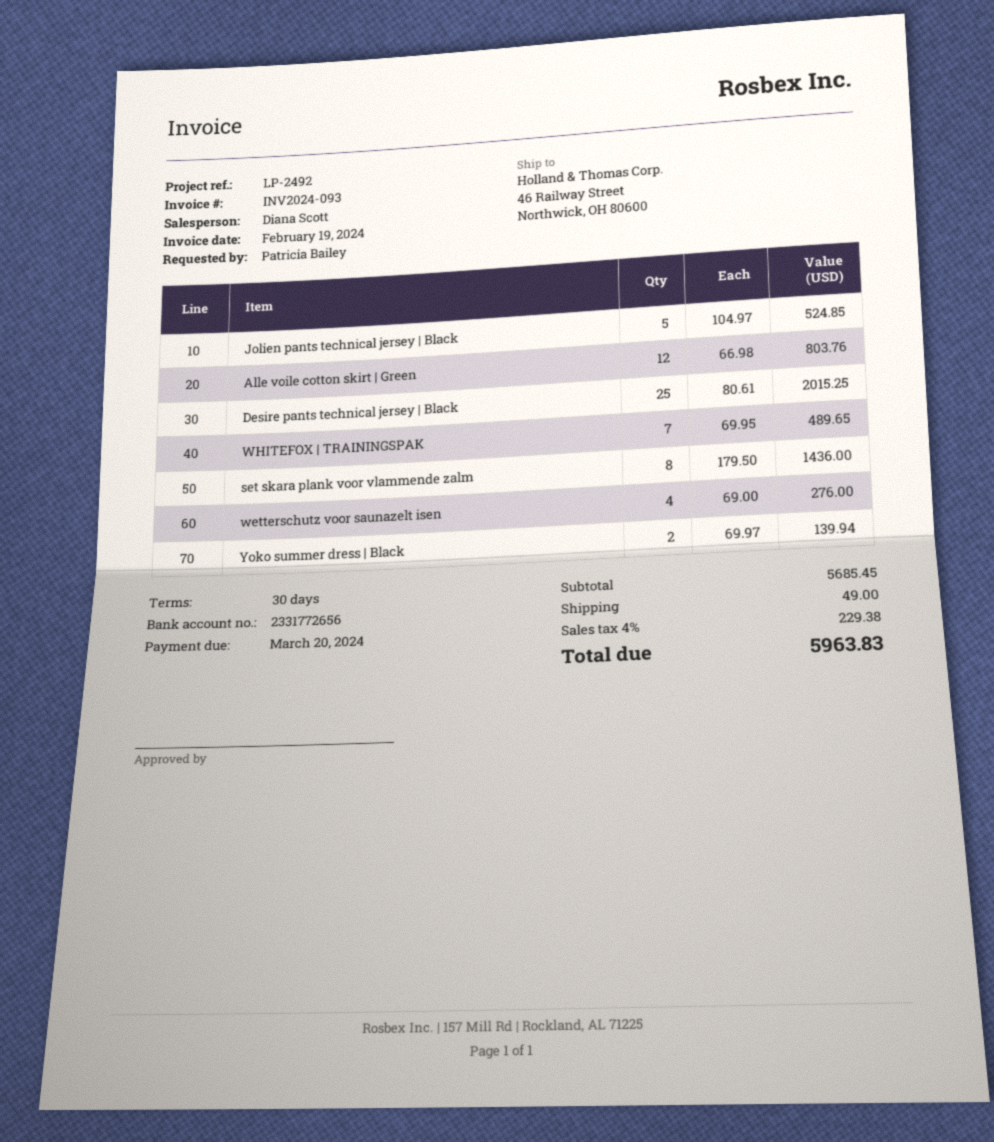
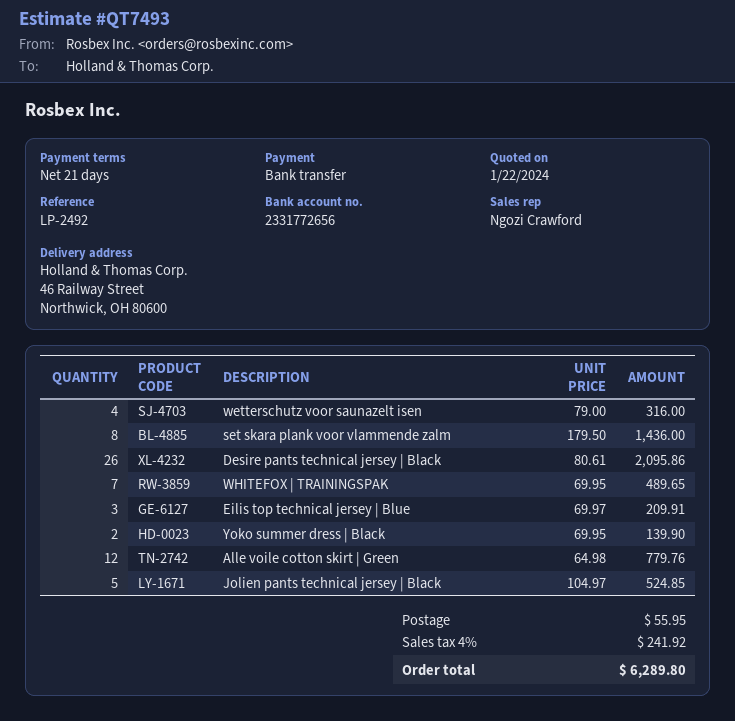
payment terms: 30 days -> 21 days
sales rep: Diana Scott -> Ngozi Crawford
Alle voile cotton skirt | Green: 12 x 66.98 = 803.76 -> 12 x 64.98 = 779.76
Desire pants technical jersey | Black: 25 x 80.61 = 2015.25 -> 26 x 80.61 = 2095.86
wetterschutz voor saunazelt isen: 4 x 69.00 = 276.00 -> 4 x 79.00 = 316.00
Yoko summer dress | Black: 2 x 69.97 = 139.94 -> 2 x 69.95 = 139.90
Eilis top technical jersey | Blue: none -> 3 x 69.97 = 209.91
shipping: 49.00 -> 55.95
tax: 4% = 229.38 -> 4% = 241.92
total: 5963.83 -> 6289.80

